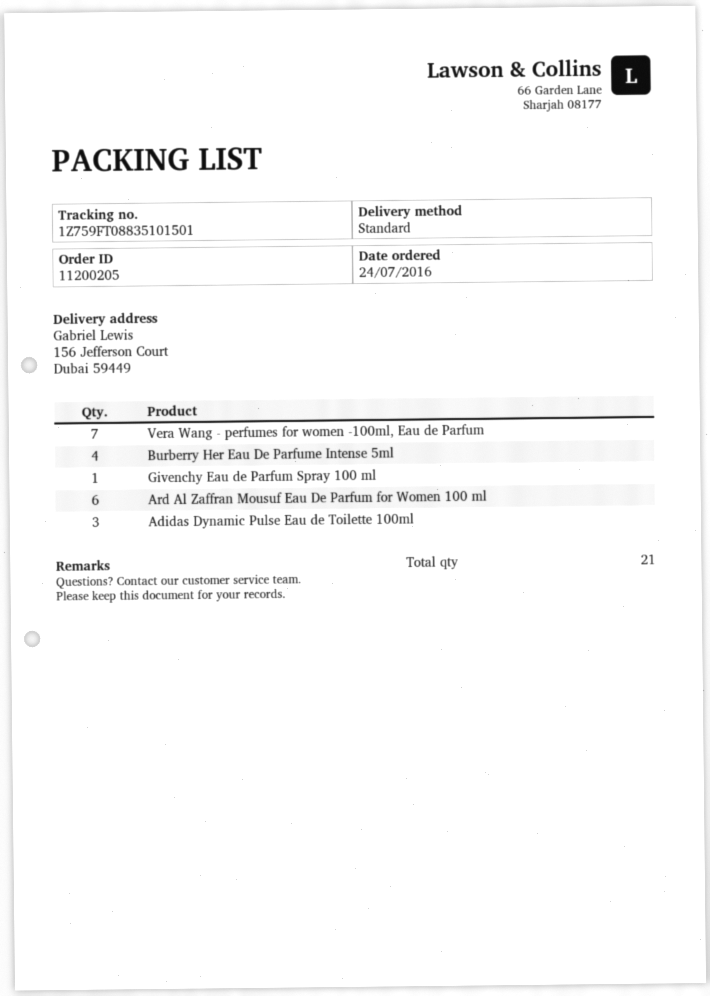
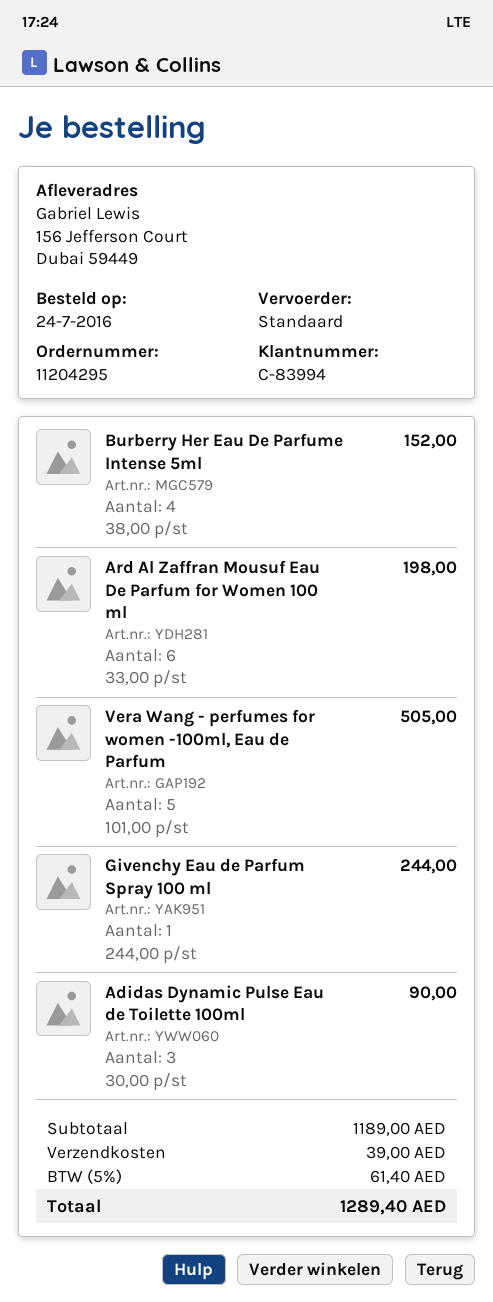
order number: 11200205 -> 11204295
Vera Wang - perfumes for women -100ml, Eau de Parfum: 7 -> 5

